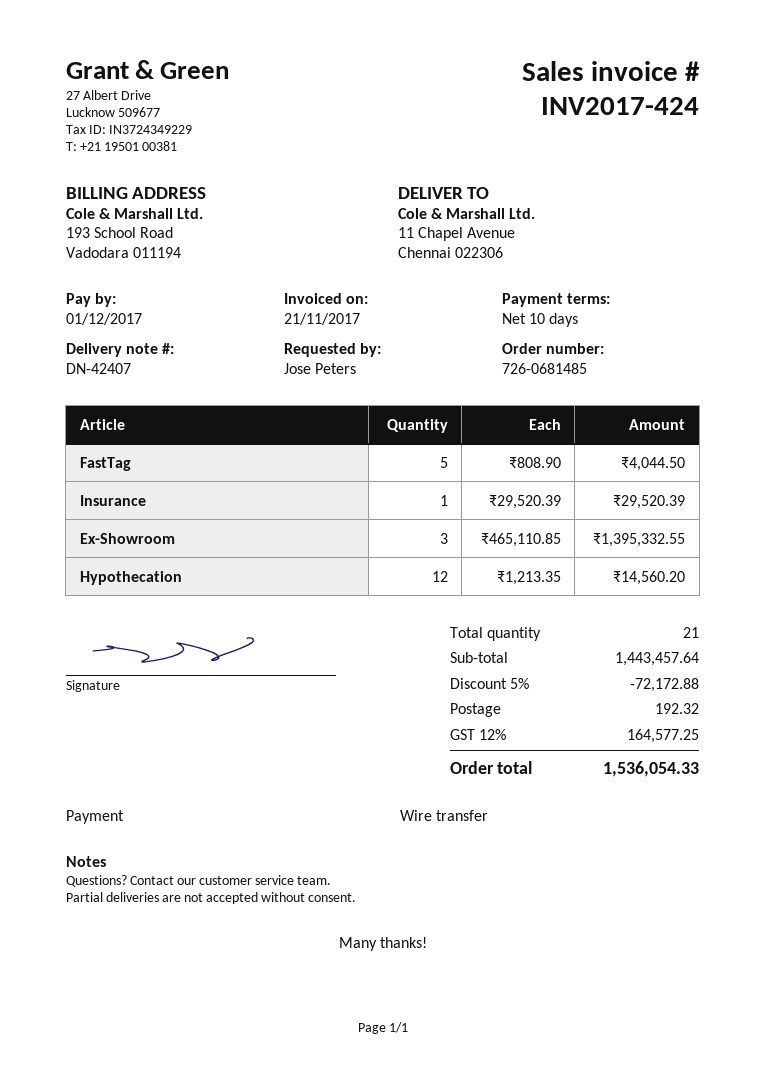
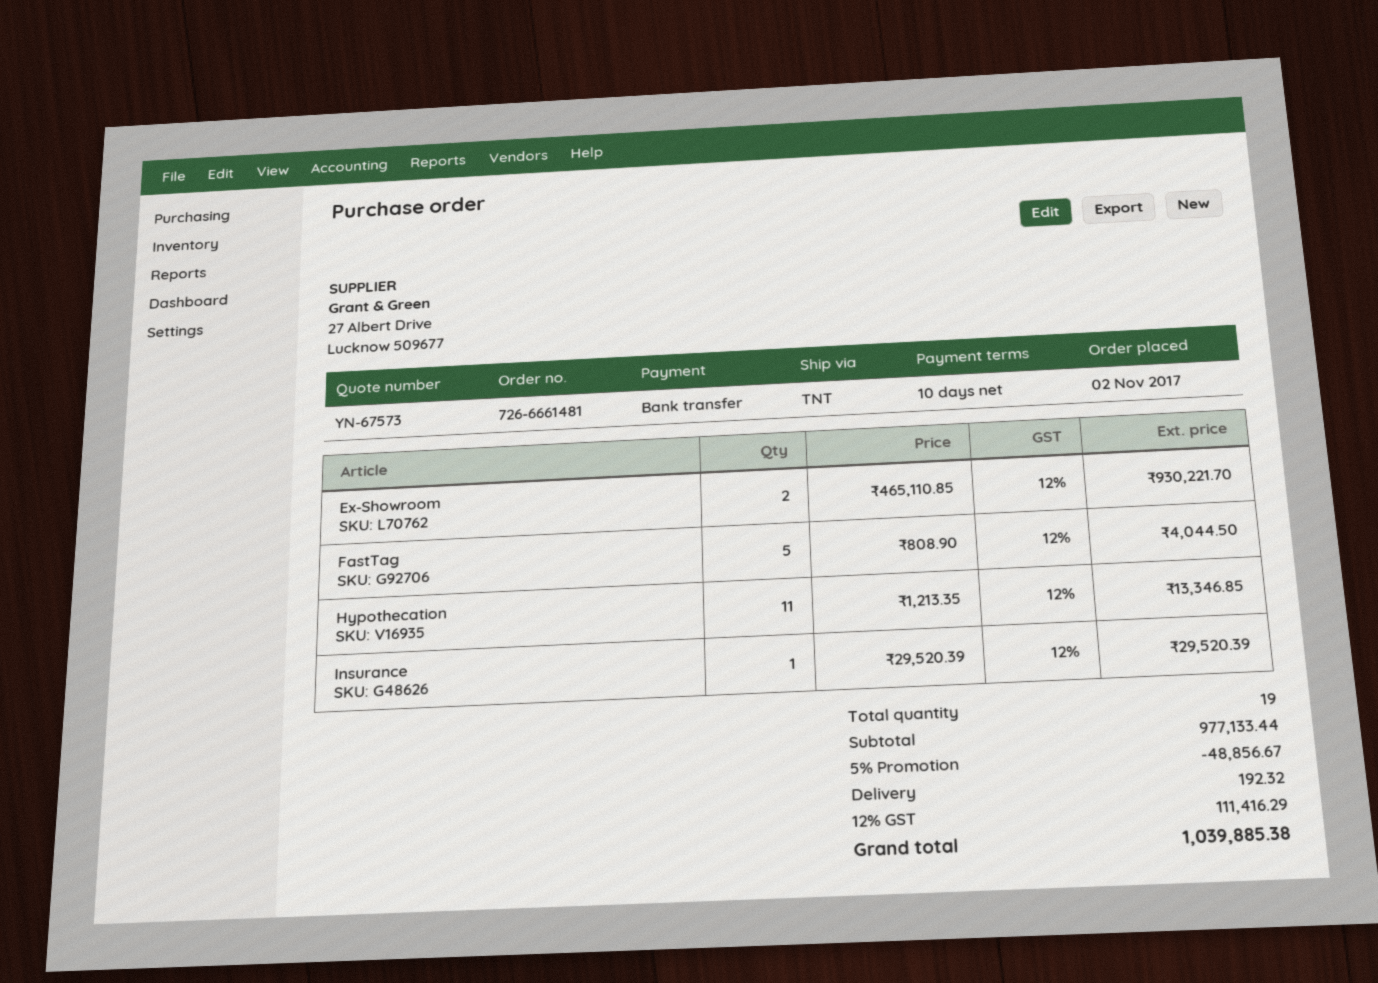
order number: 726-0681485 -> 726-6661481
Ex-Showroom: 3 x 465110.85 = 1395332.55 -> 2 x 465110.85 = 930221.70
Hypothecation: 12 x 1213.35 = 14560.20 -> 11 x 1213.35 = 13346.85
total quantity: 21 -> 19
subtotal: 1443457.64 -> 977133.44
discount: 5% = 72172.88 -> 5% = 48856.67
tax: 12% = 164577.25 -> 12% = 111416.29
total: 1536054.33 -> 1039885.38

